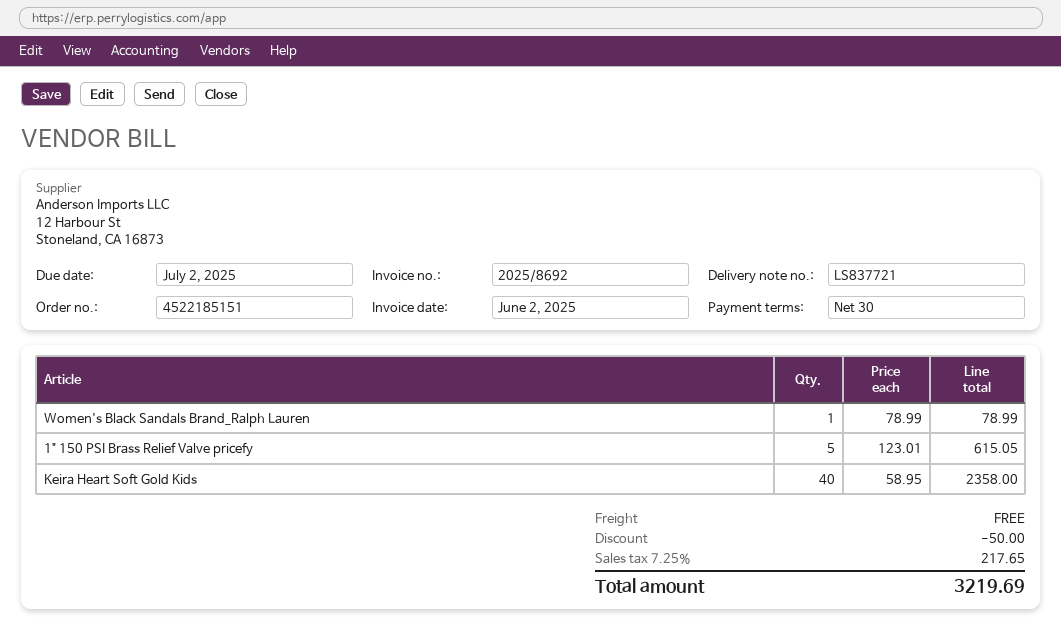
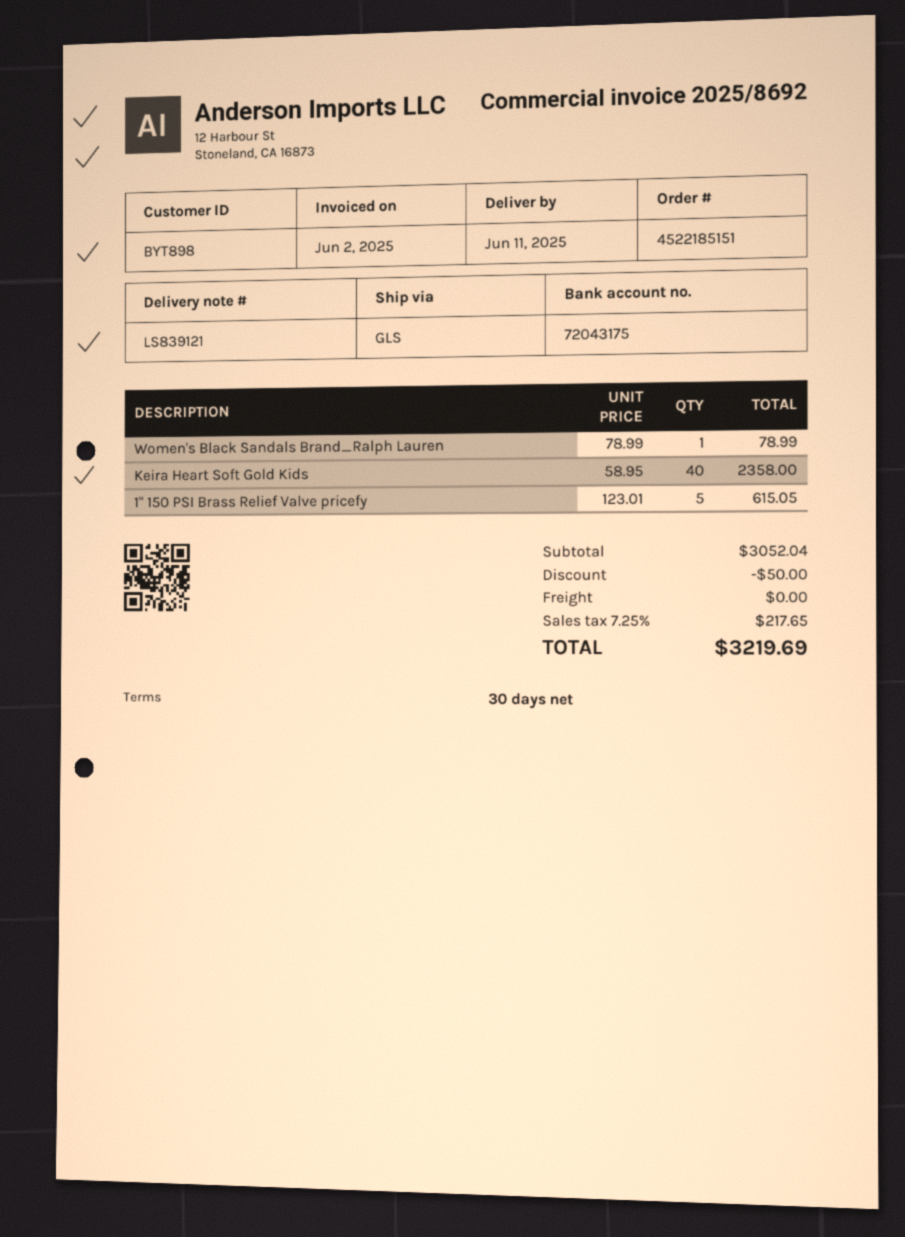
delivery note number: LS837721 -> LS839121

